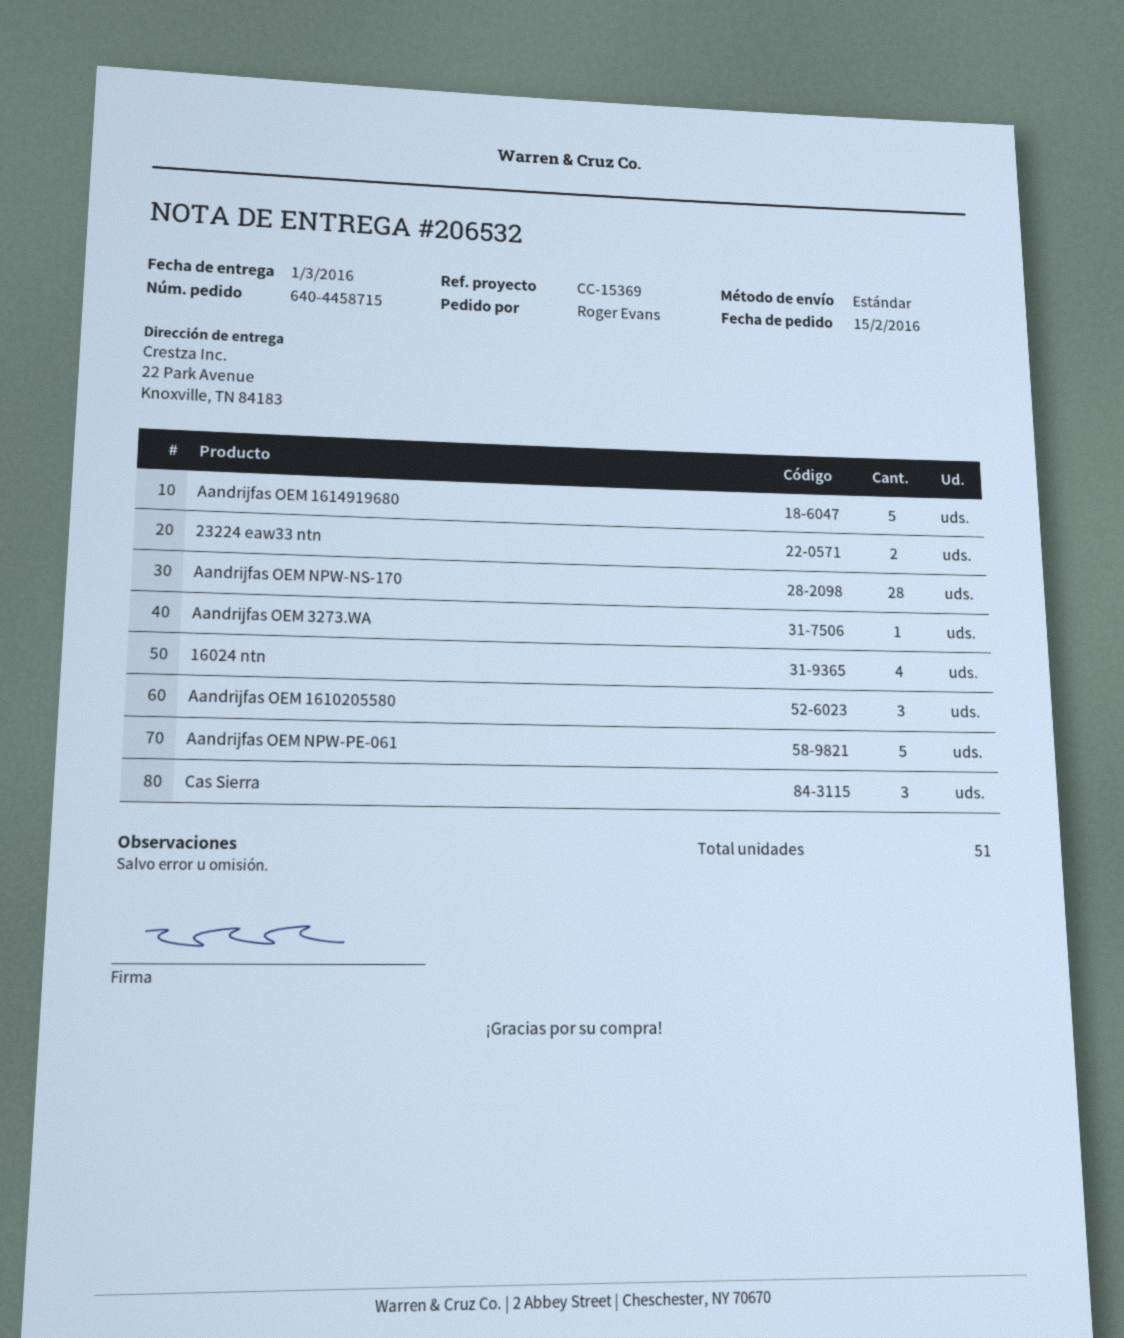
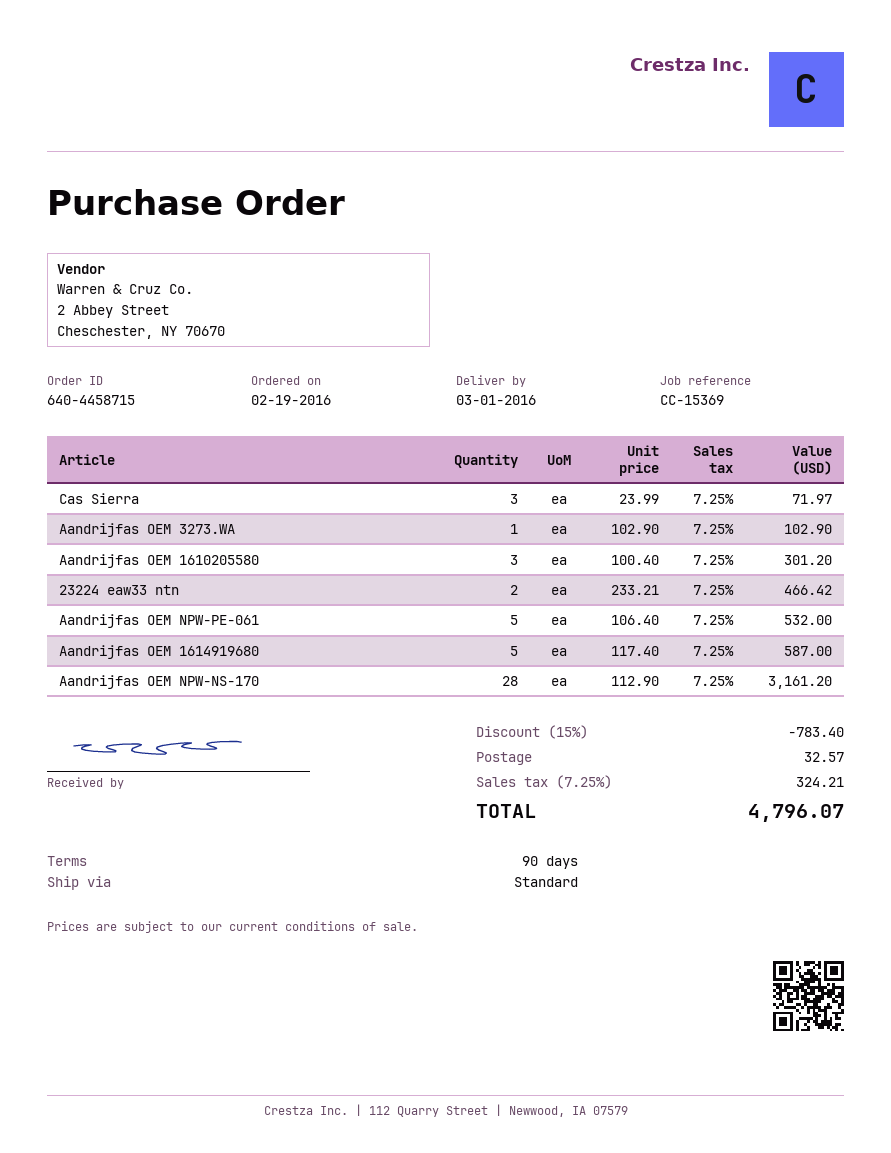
order date: 2016-02-15 -> 2016-02-19
16024 ntn: 4 -> none

